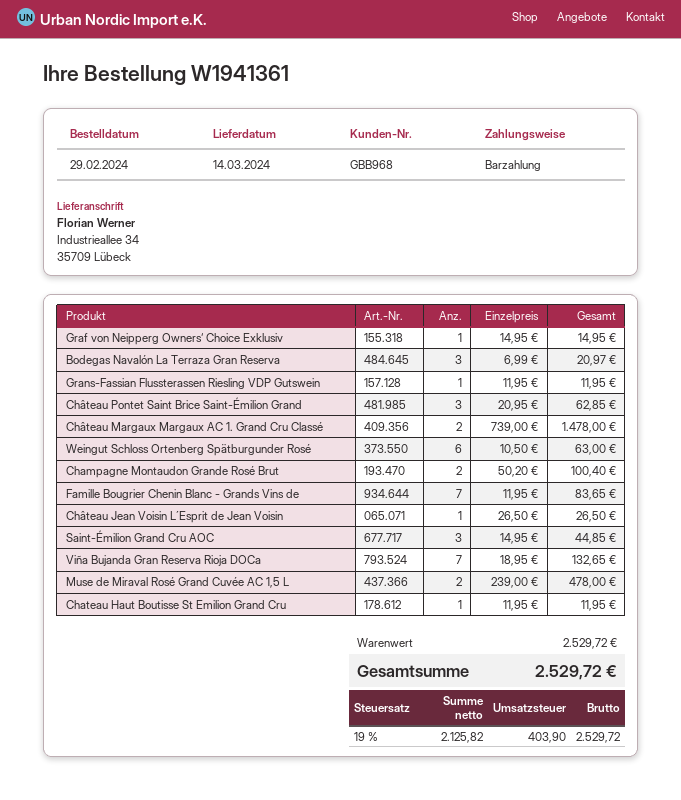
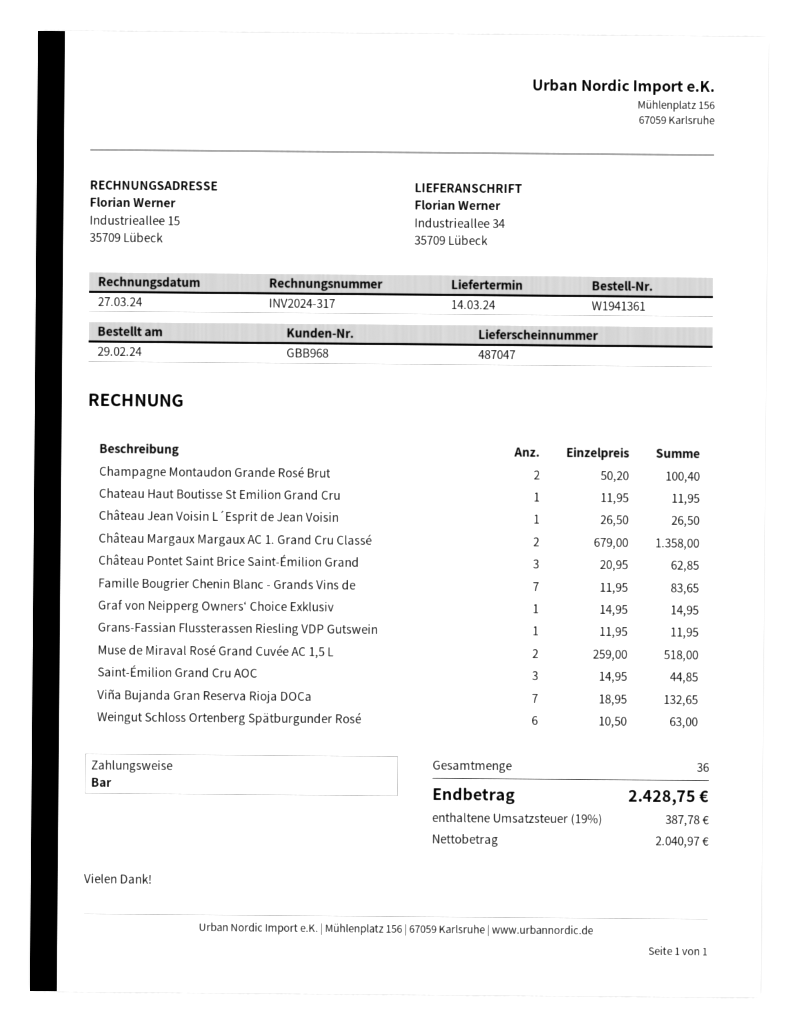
Bodegas Navalón La Terraza Gran Reserva: 3 x 6.99 = 20.97 -> none
Château Margaux Margaux AC 1. Grand Cru Classé: 2 x 739.00 = 1478.00 -> 2 x 679.00 = 1358.00
Muse de Miraval Rosé Grand Cuvée AC 1,5 L: 2 x 239.00 = 478.00 -> 2 x 259.00 = 518.00
net: 2125.82 -> 2040.97
tax: 19% = 403.90 -> 19% = 387.78
total: 2529.72 -> 2428.75

